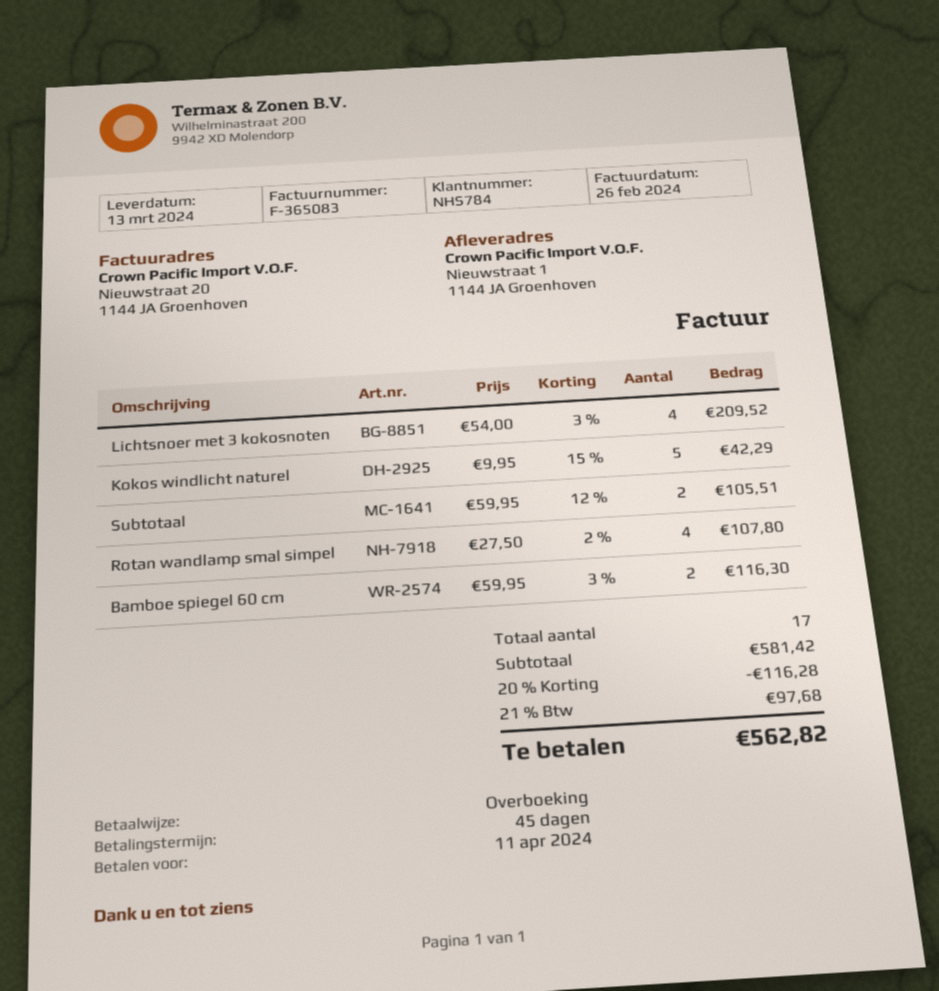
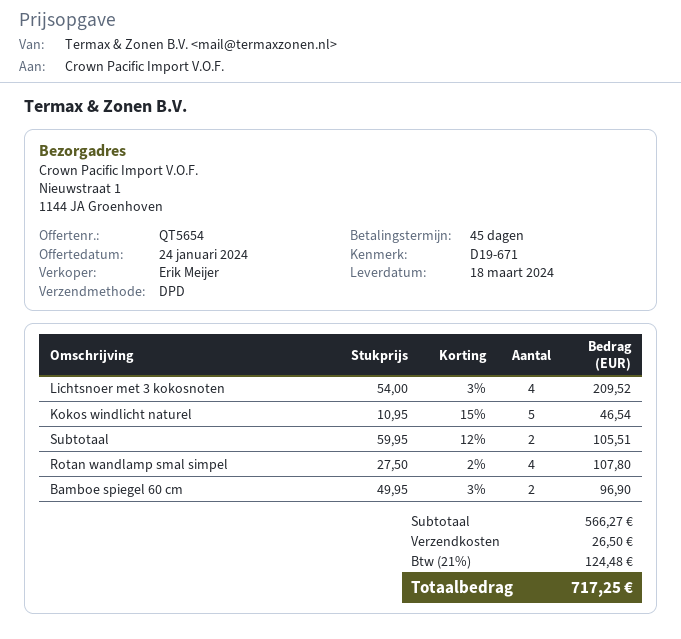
delivery date: 2024-03-13 -> 2024-03-18
Kokos windlicht naturel: 5 x 9.95 - 15% = 42.29 -> 5 x 10.95 - 15% = 46.54
Bamboe spiegel 60 cm: 2 x 59.95 - 3% = 116.30 -> 2 x 49.95 - 3% = 96.90
subtotal: 581.42 -> 566.27
discount: 20% = 116.28 -> none
shipping: none -> 26.50
tax: 21% = 97.68 -> 21% = 124.48
total: 562.82 -> 717.25

